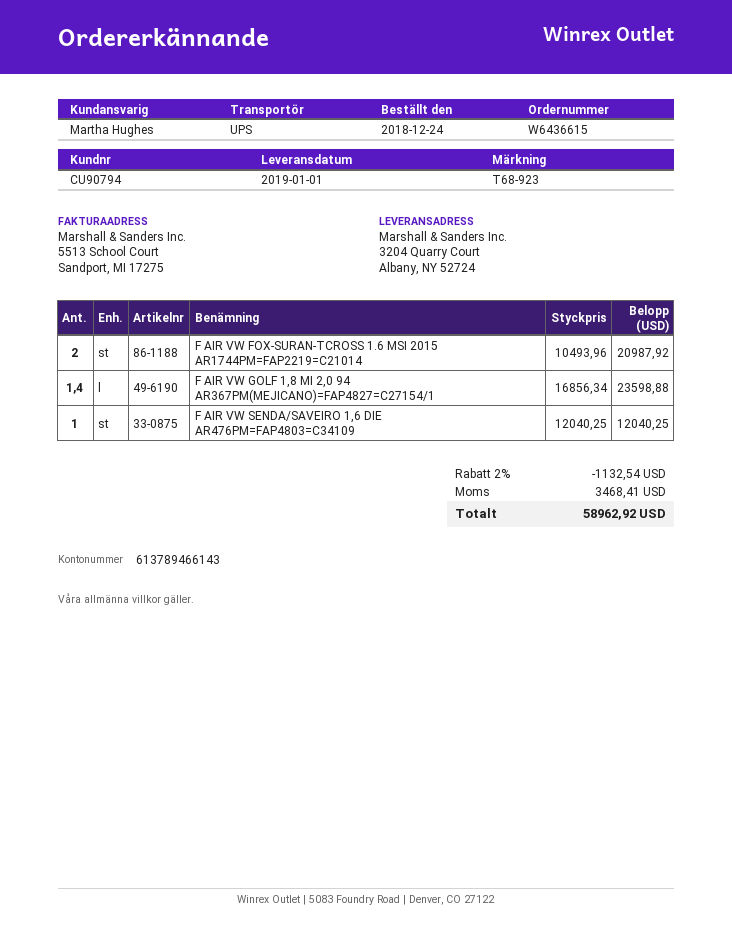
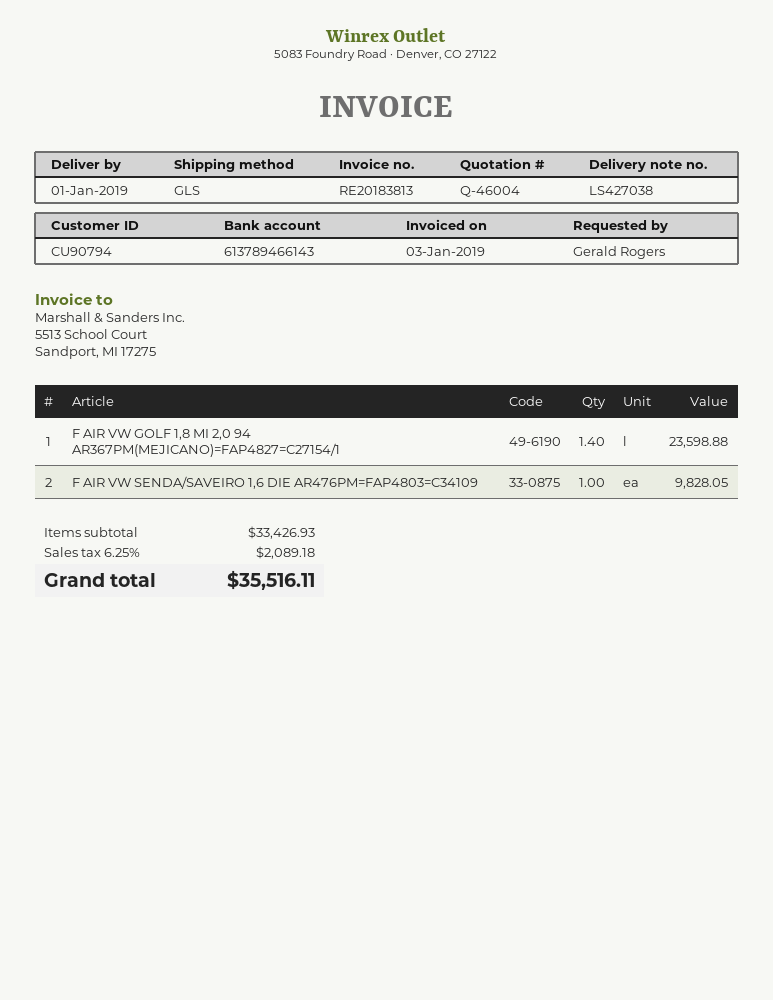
shipping method: UPS -> GLS
F AIR VW FOX-SURAN-TCROSS 1.6 MSI 2015 AR1744PM=FAP2219=C21014: 2 for 20987.92 -> none
F AIR VW SENDA/SAVEIRO 1,6 DIE AR476PM=FAP4803=C34109: 1 for 12040.25 -> 1 for 9828.05
discount: 2% = 1132.54 -> none
tax: 3468.41 -> 2089.18
total: 58962.92 -> 35516.11

